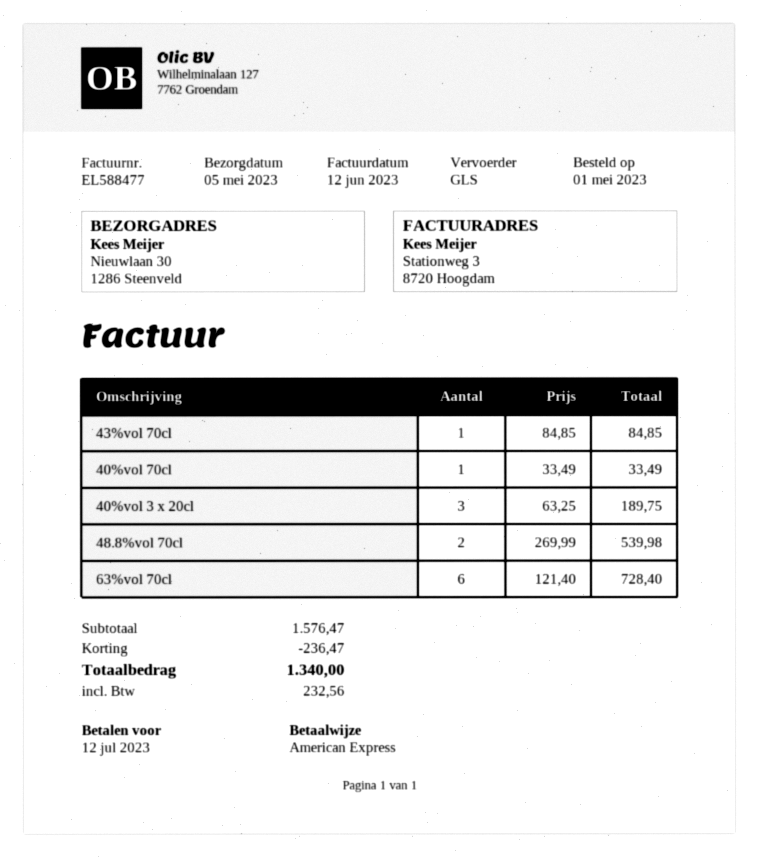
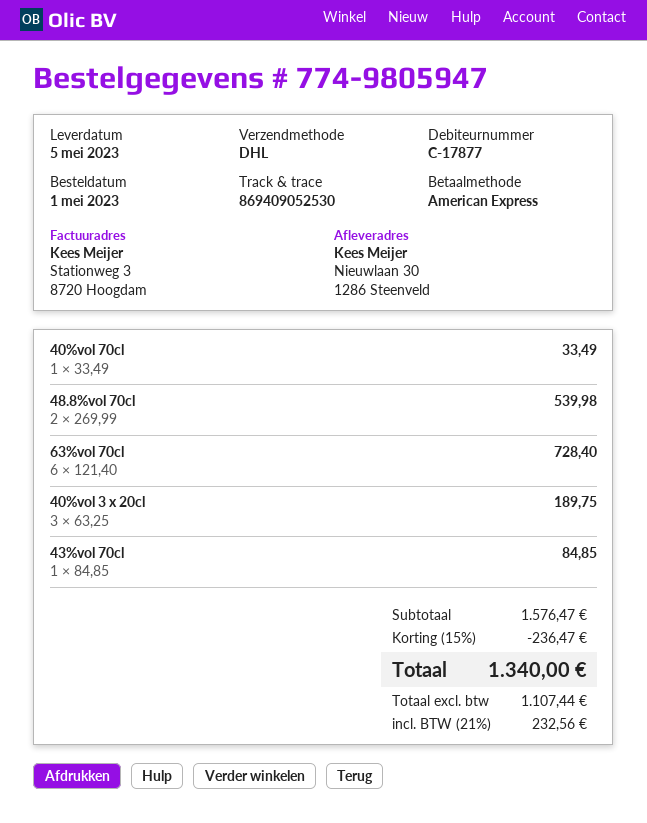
shipping method: GLS -> DHL

